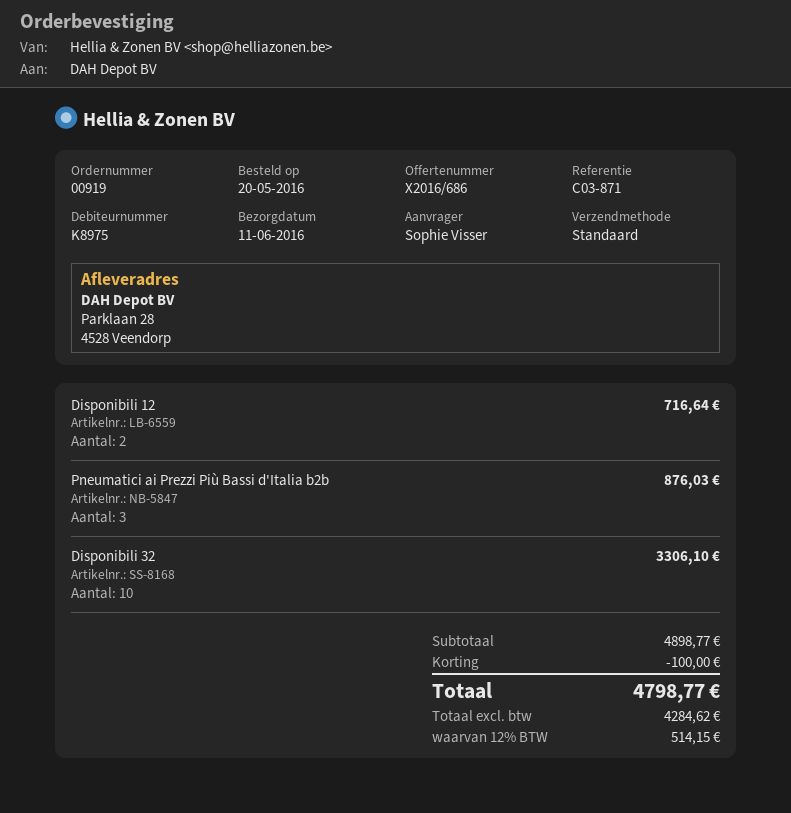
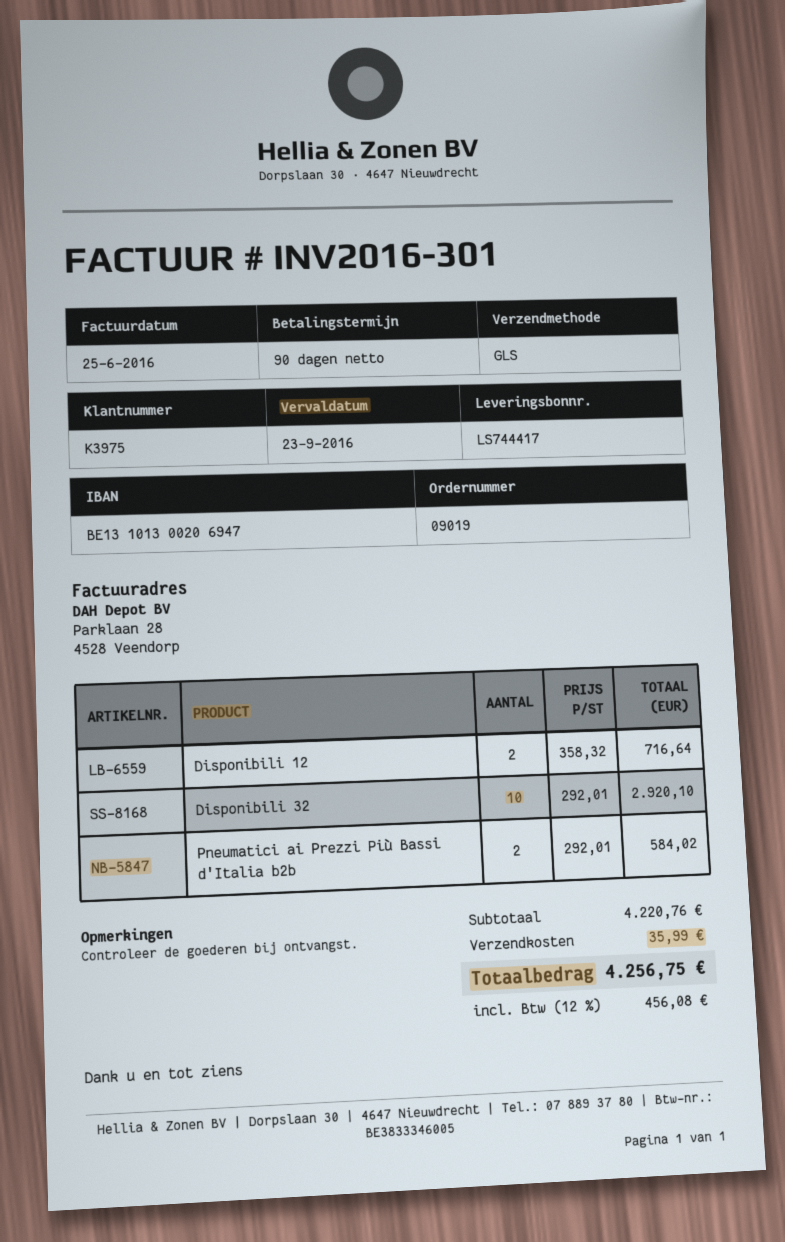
order number: 00919 -> 09019
customer number: K8975 -> K3975
shipping method: standard -> GLS
Pneumatici ai Prezzi Più Bassi d'Italia b2b: 3 for 876.03 -> 2 for 584.02
Disponibili 32: 10 for 3306.10 -> 10 for 2920.10
subtotal: 4898.77 -> 4220.76
discount: 100.00 -> none
shipping: none -> 35.99
tax: 12% = 514.15 -> 12% = 456.08
total: 4798.77 -> 4256.75

